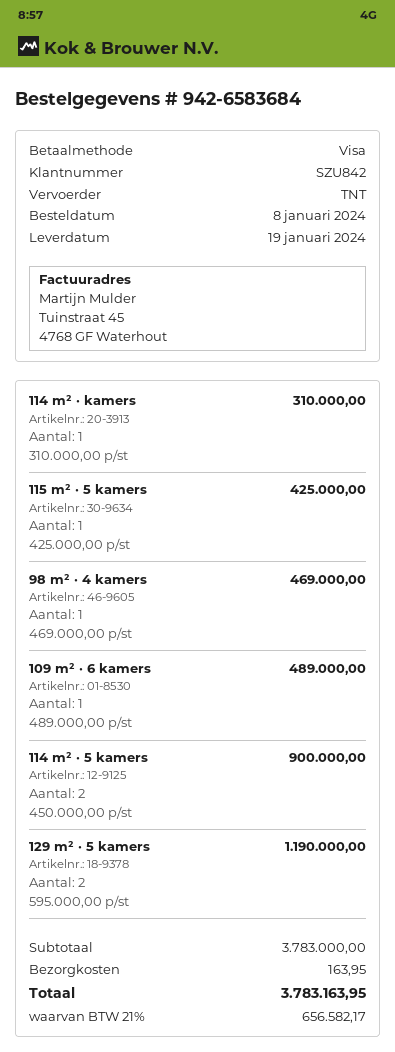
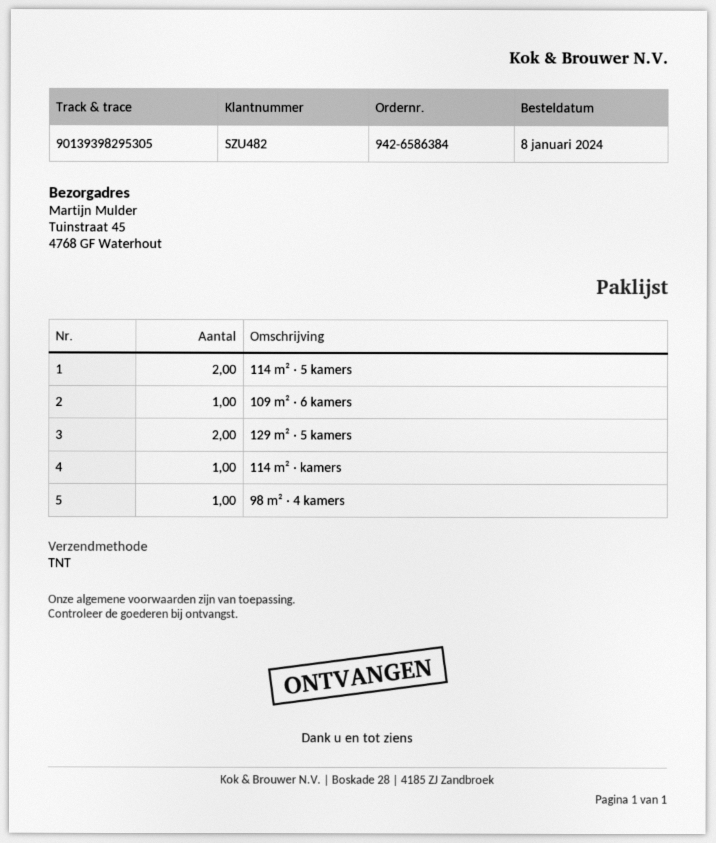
order number: 942-6583684 -> 942-6586384
customer number: SZU842 -> SZU482
115 m² · 5 kamers: 1 -> none

